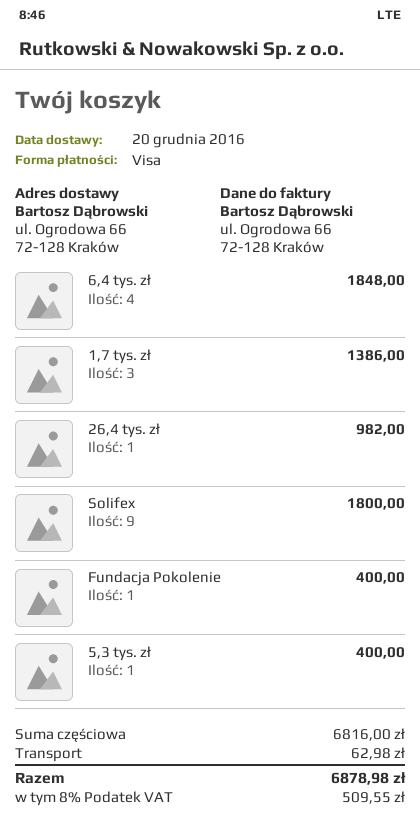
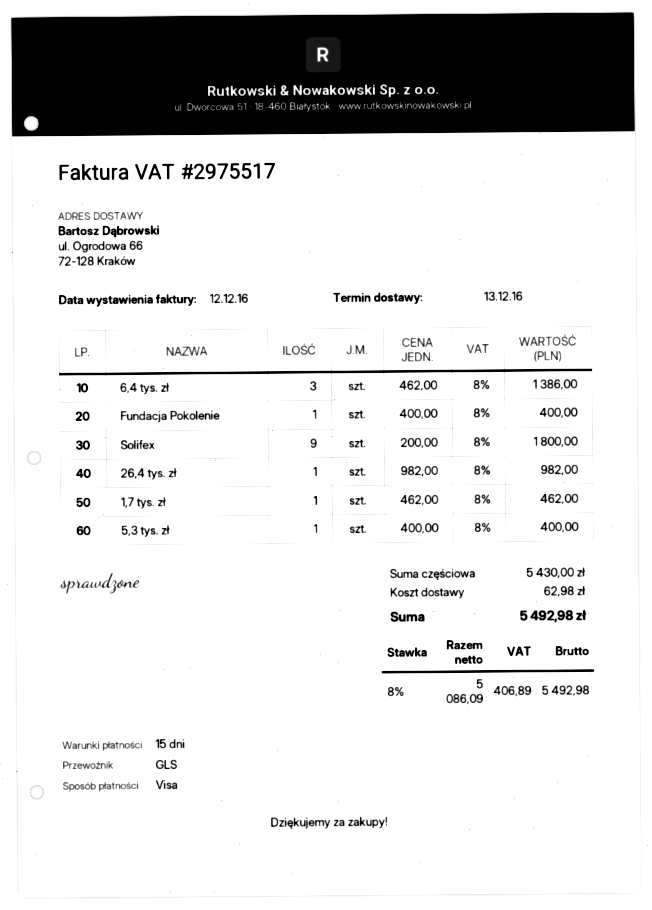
delivery date: 2016-12-20 -> 2016-12-13
6,4 tys. zł: 4 for 1848.00 -> 3 for 1386.00
1,7 tys. zł: 3 for 1386.00 -> 1 for 462.00
subtotal: 6816.00 -> 5430.00
tax: 8% = 509.55 -> 8% = 406.89
total: 6878.98 -> 5492.98

